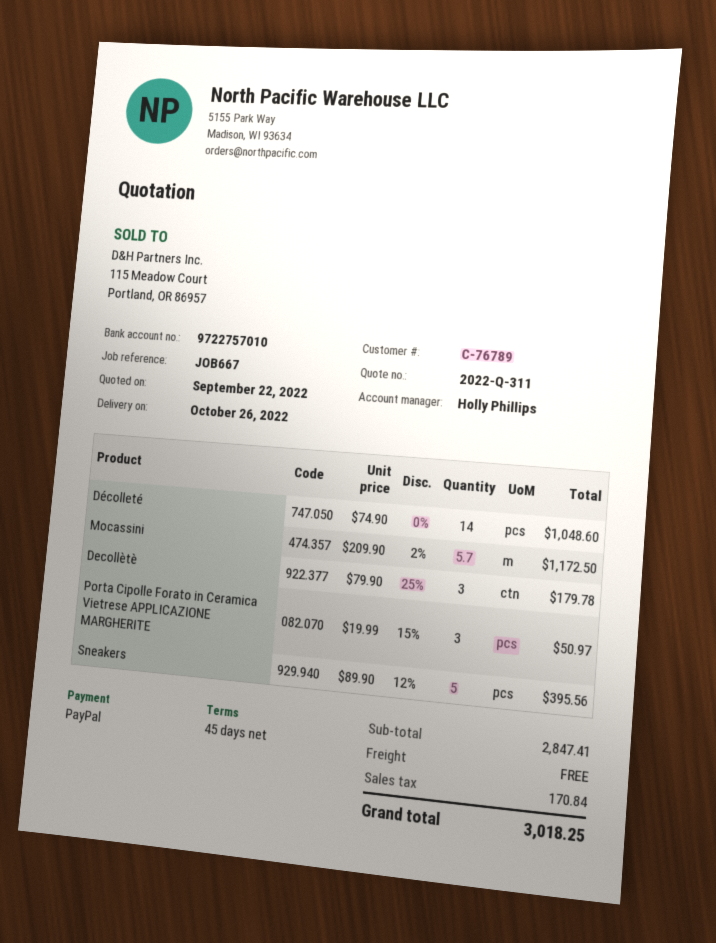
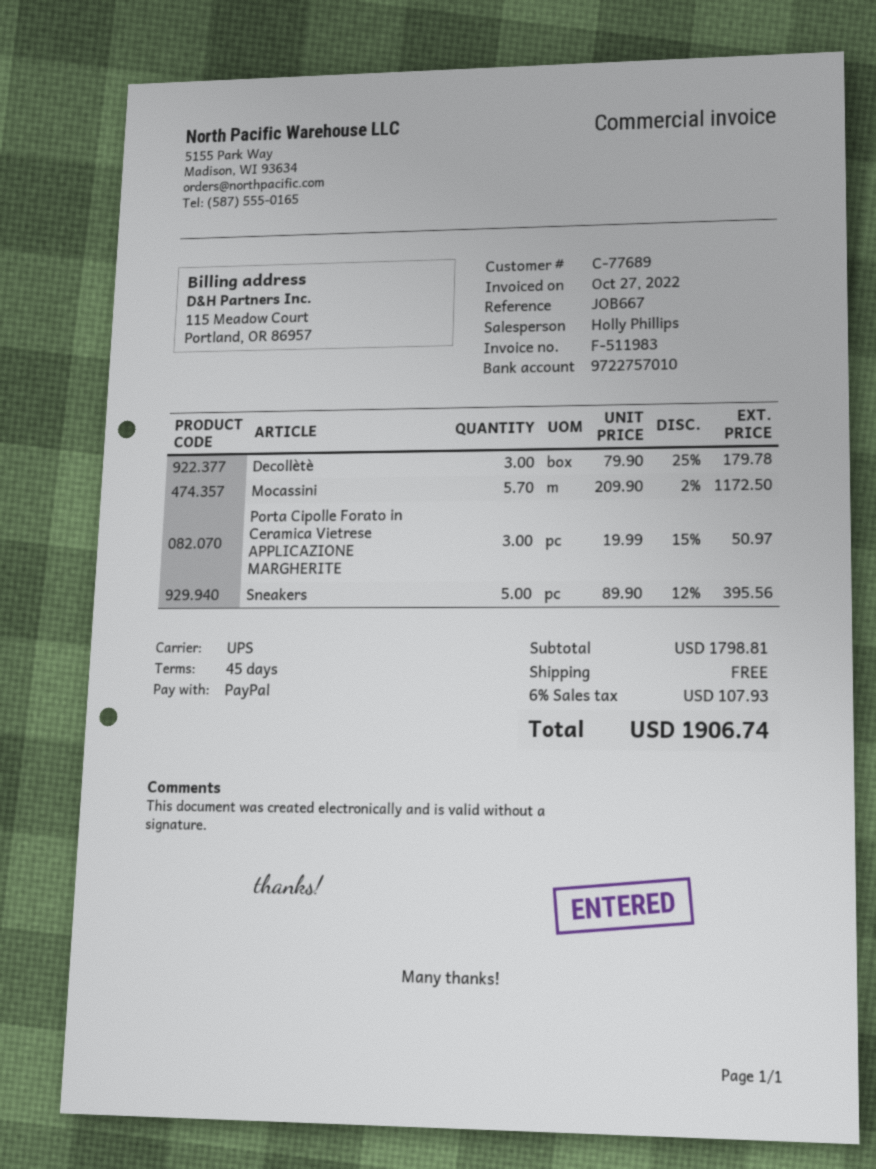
customer number: C-76789 -> C-77689
Décolleté: 14 x 74.90 = 1048.60 -> none
subtotal: 2847.41 -> 1798.81
tax: 170.84 -> 107.93
total: 3018.25 -> 1906.74

